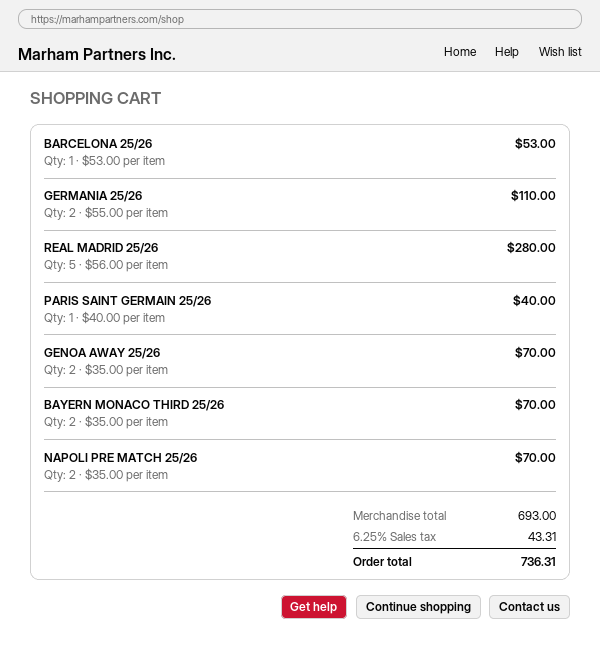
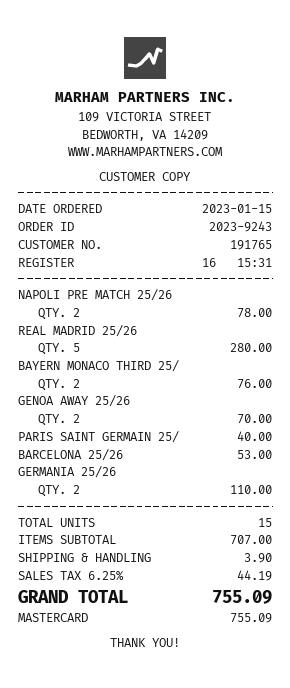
BAYERN MONACO THIRD 25/26: 2 for 70.00 -> 2 for 76.00
NAPOLI PRE MATCH 25/26: 2 for 70.00 -> 2 for 78.00
subtotal: 693.00 -> 707.00
shipping: none -> 3.90
tax: 6.25% = 43.31 -> 6.25% = 44.19
total: 736.31 -> 755.09

